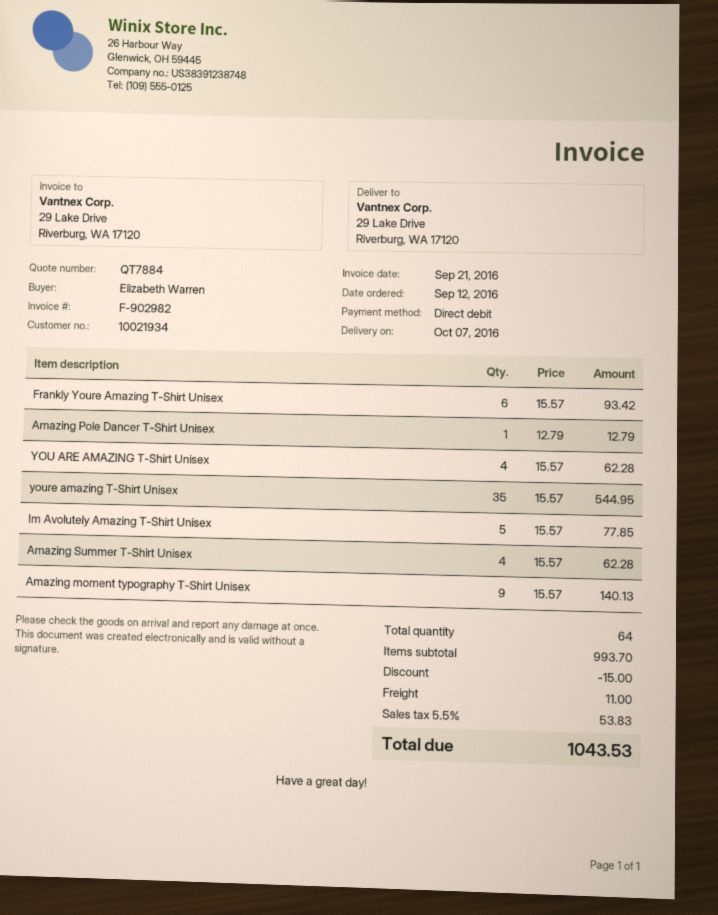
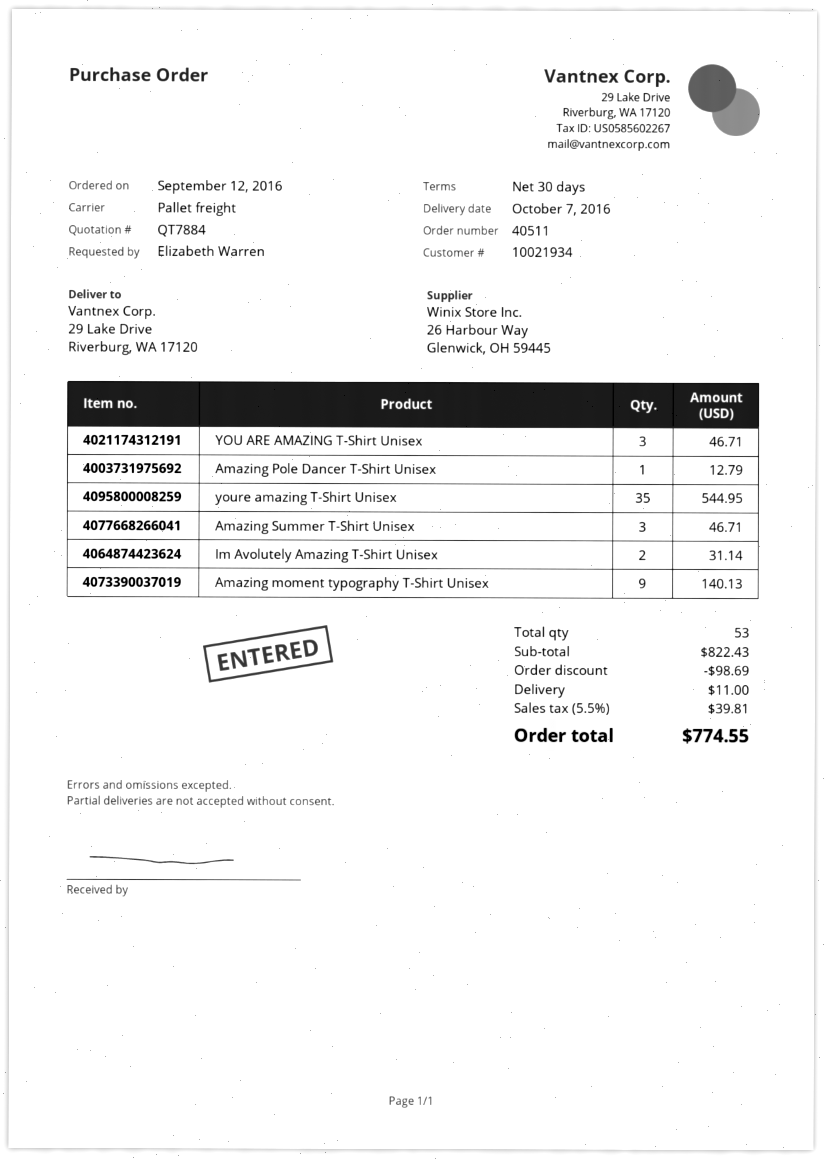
Frankly Youre Amazing T-Shirt Unisex: 6 for 93.42 -> none
YOU ARE AMAZING T-Shirt Unisex: 4 for 62.28 -> 3 for 46.71
Im Avolutely Amazing T-Shirt Unisex: 5 for 77.85 -> 2 for 31.14
Amazing Summer T-Shirt Unisex: 4 for 62.28 -> 3 for 46.71
total quantity: 64 -> 53
subtotal: 993.70 -> 822.43
discount: 15.00 -> 98.69
tax: 5.5% = 53.83 -> 5.5% = 39.81
total: 1043.53 -> 774.55

